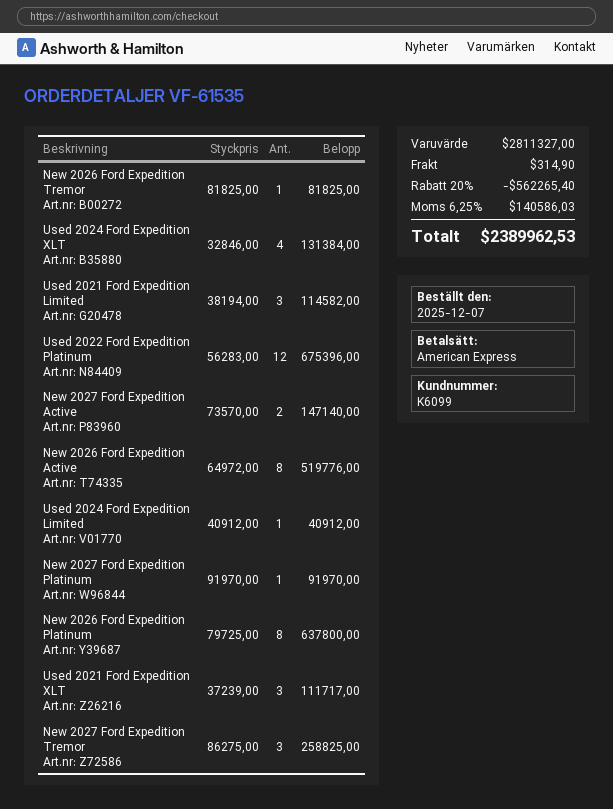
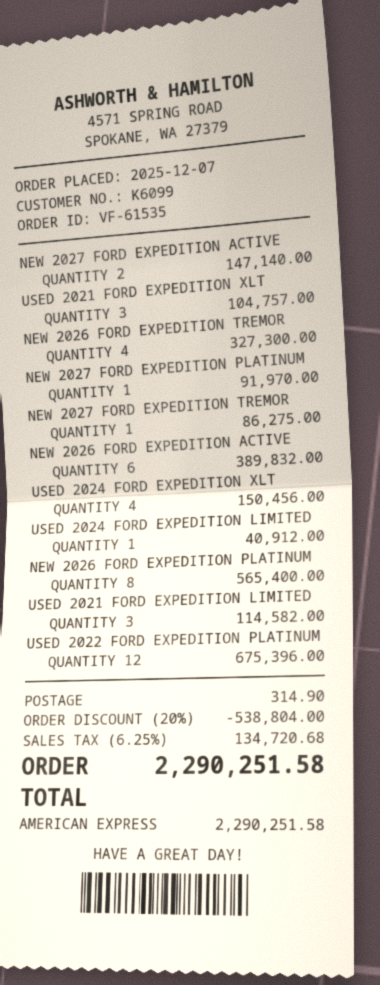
New 2026 Ford Expedition Tremor: 1 for 81825.00 -> 4 for 327300.00
Used 2024 Ford Expedition XLT: 4 for 131384.00 -> 4 for 150456.00
New 2026 Ford Expedition Active: 8 for 519776.00 -> 6 for 389832.00
New 2026 Ford Expedition Platinum: 8 for 637800.00 -> 8 for 565400.00
Used 2021 Ford Expedition XLT: 3 for 111717.00 -> 3 for 104757.00
New 2027 Ford Expedition Tremor: 3 for 258825.00 -> 1 for 86275.00
discount: 20% = 562265.40 -> 20% = 538804.00
tax: 6.25% = 140586.03 -> 6.25% = 134720.68
total: 2389962.53 -> 2290251.58

